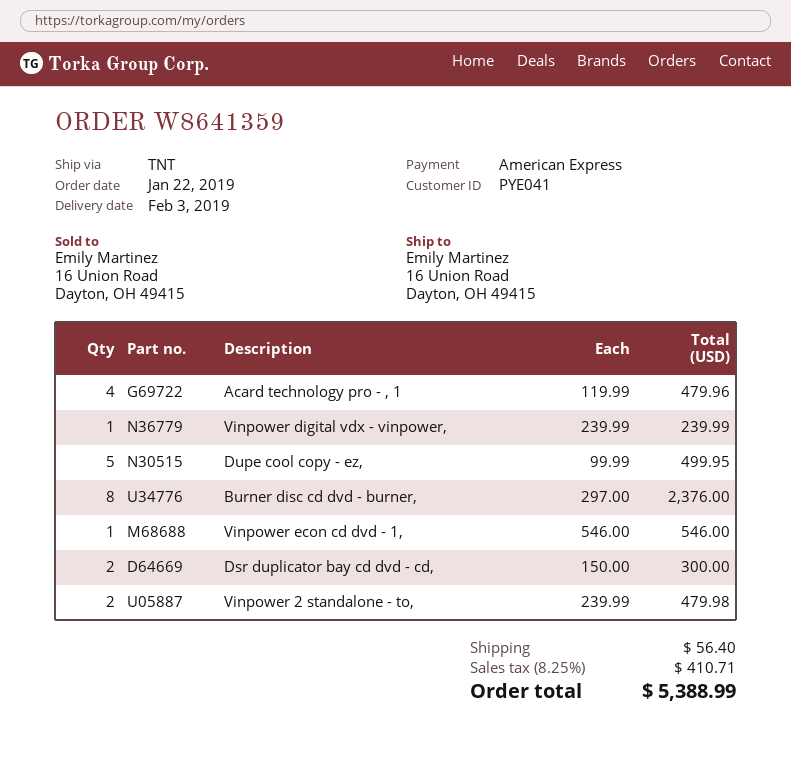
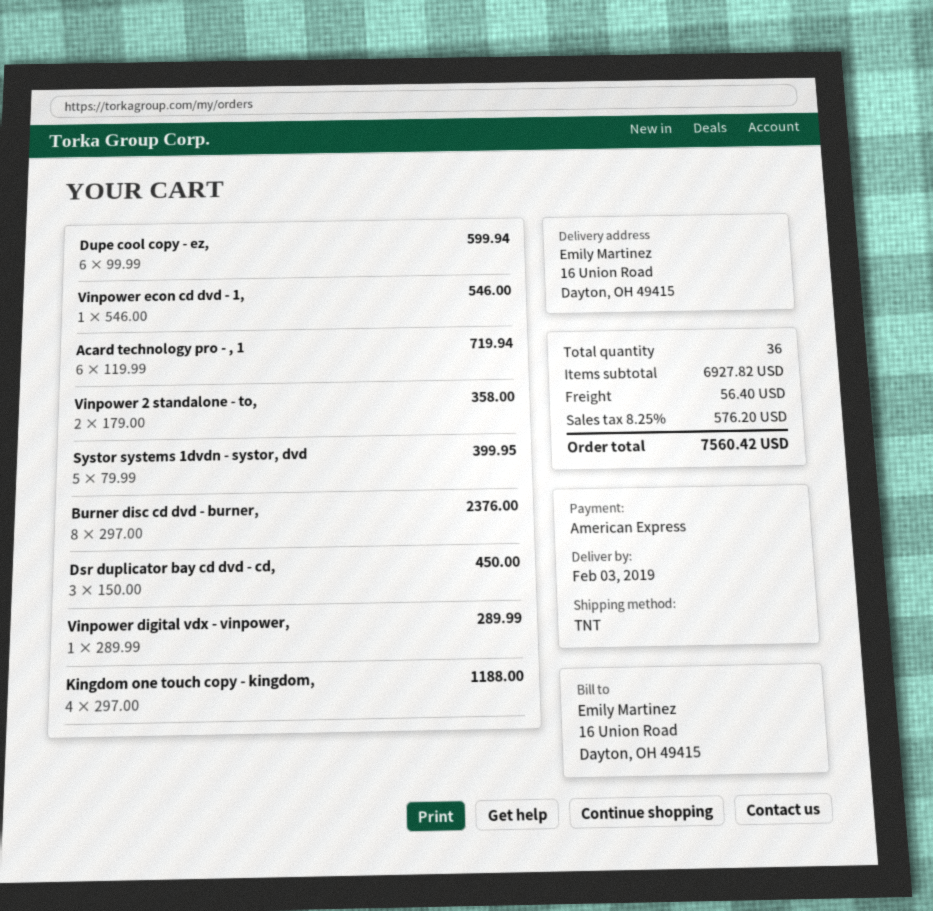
Acard technology pro - , 1: 4 x 119.99 = 479.96 -> 6 x 119.99 = 719.94
Vinpower digital vdx - vinpower,: 1 x 239.99 = 239.99 -> 1 x 289.99 = 289.99
Dupe cool copy - ez,: 5 x 99.99 = 499.95 -> 6 x 99.99 = 599.94
Dsr duplicator bay cd dvd - cd,: 2 x 150.00 = 300.00 -> 3 x 150.00 = 450.00
Vinpower 2 standalone - to,: 2 x 239.99 = 479.98 -> 2 x 179.00 = 358.00
Systor systems 1dvdn - systor, dvd: none -> 5 x 79.99 = 399.95
Kingdom one touch copy - kingdom,: none -> 4 x 297.00 = 1188.00
tax: 8.25% = 410.71 -> 8.25% = 576.20
total: 5388.99 -> 7560.42

